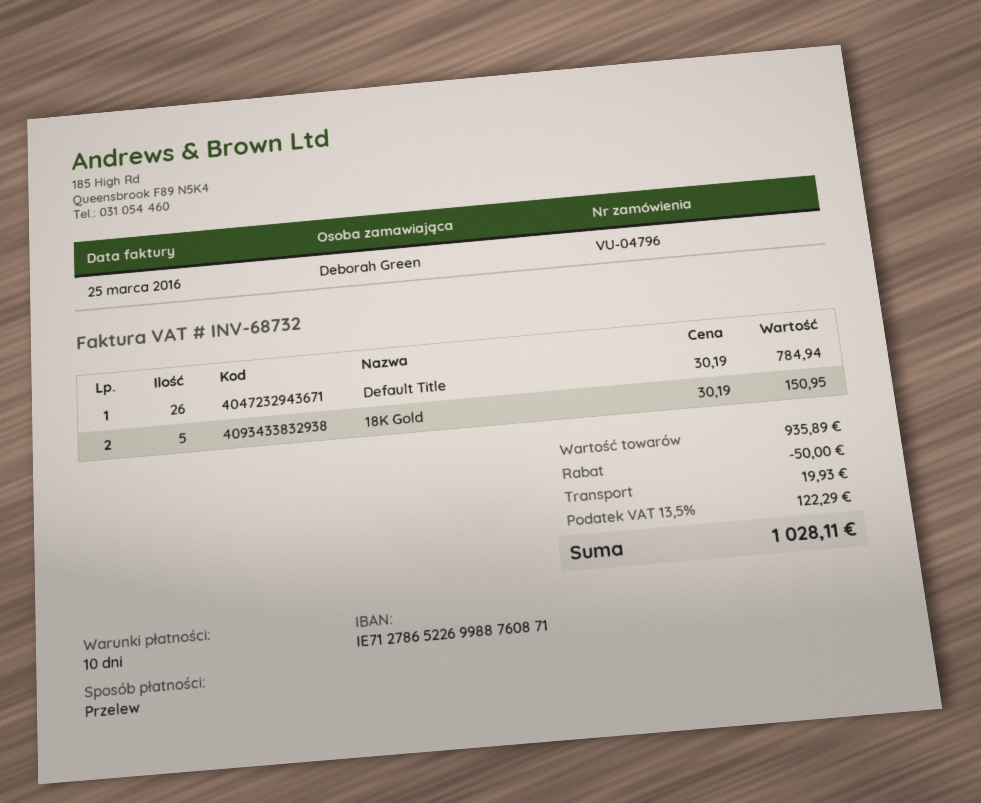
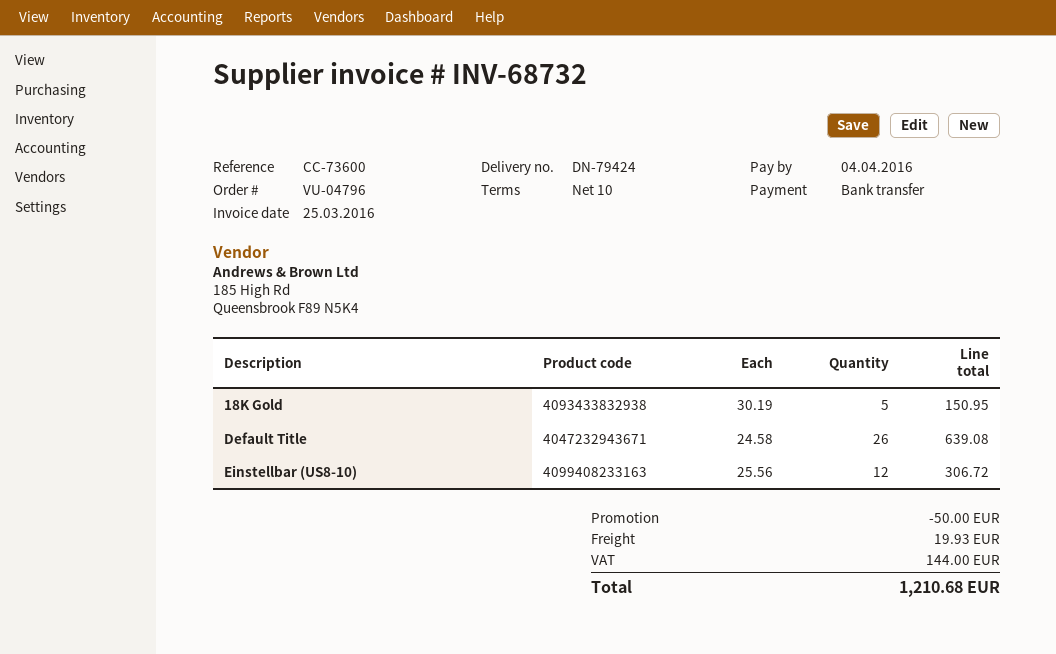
Default Title: 26 x 30.19 = 784.94 -> 26 x 24.58 = 639.08
Einstellbar (US8-10): none -> 12 x 25.56 = 306.72
tax: 122.29 -> 144.00
total: 1028.11 -> 1210.68

